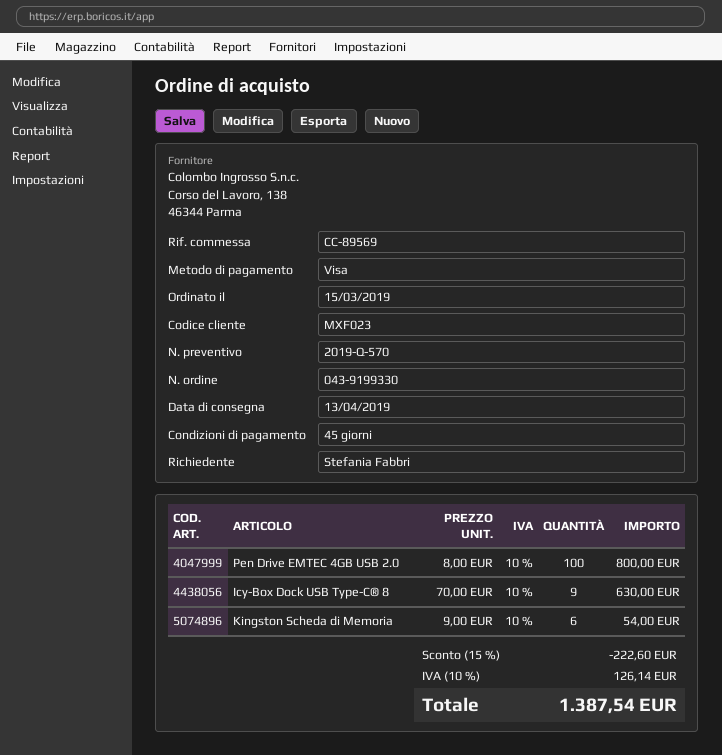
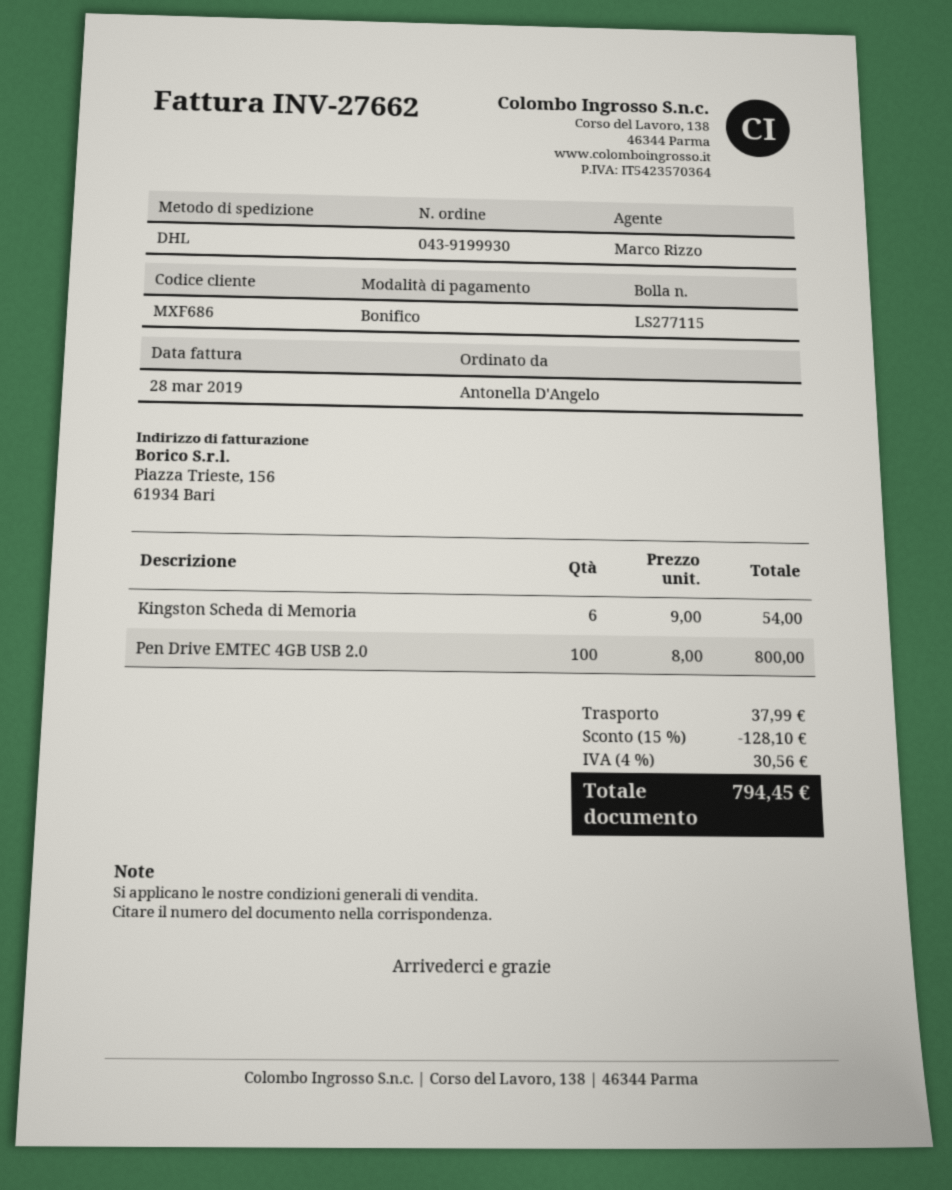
order number: 043-9199330 -> 043-9199930
customer number: MXF023 -> MXF686
ordered by: Stefania Fabbri -> Antonella D'Angelo
payment method: Visa -> bank transfer
Icy-Box Dock USB Type-C® 8: 9 x 70.00 = 630.00 -> none
discount: 15% = 222.60 -> 15% = 128.10
shipping: none -> 37.99
tax: 10% = 126.14 -> 4% = 30.56
total: 1387.54 -> 794.45

